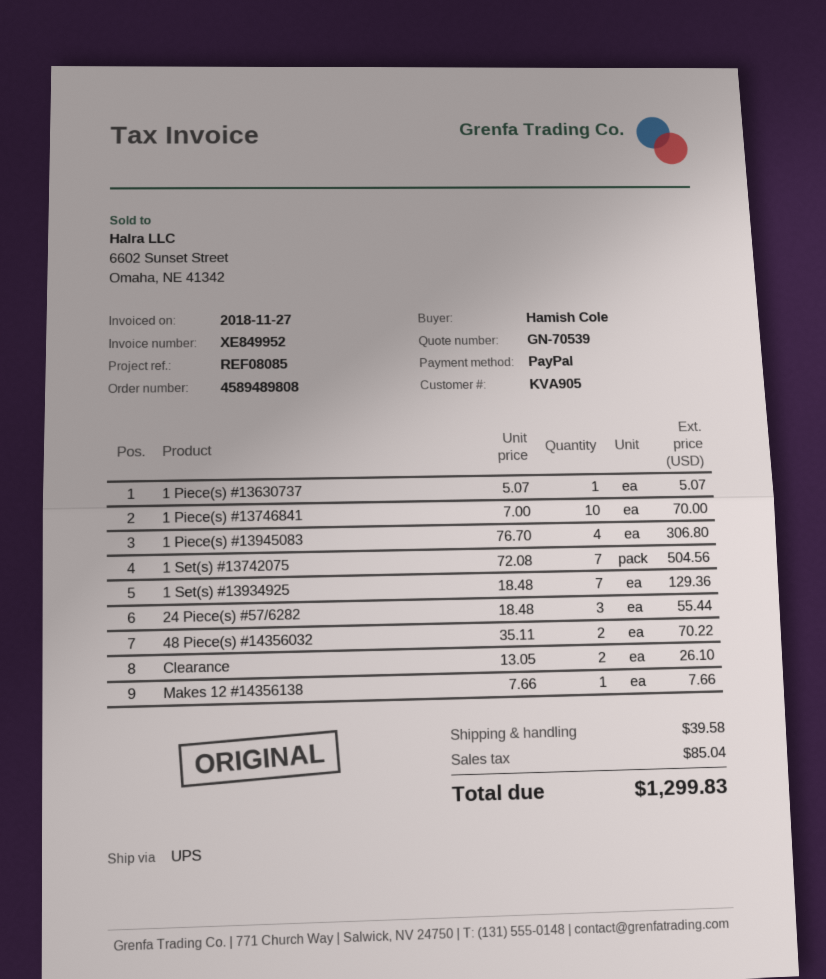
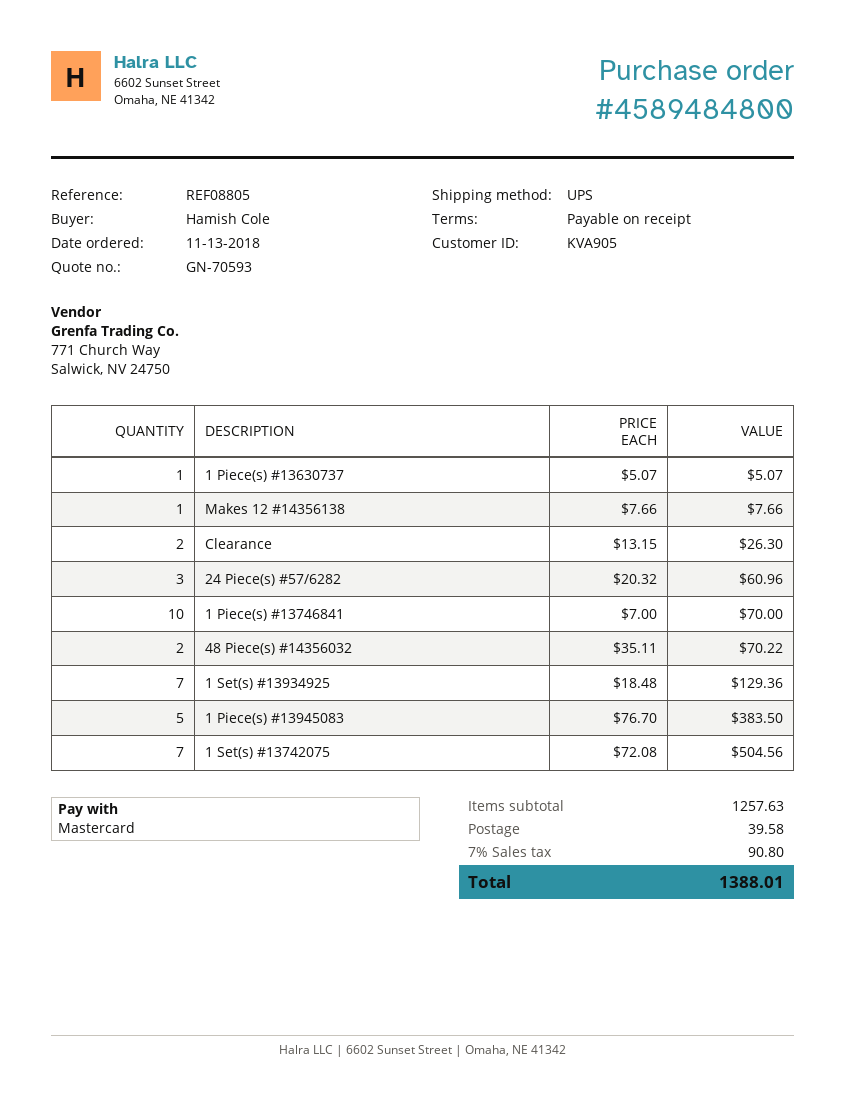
quote number: GN-70539 -> GN-70593
order number: 4589489808 -> 4589484800
reference: REF08085 -> REF08805
payment method: PayPal -> Mastercard
1 Piece(s) #13945083: 4 x 76.70 = 306.80 -> 5 x 76.70 = 383.50
24 Piece(s) #57/6282: 3 x 18.48 = 55.44 -> 3 x 20.32 = 60.96
Clearance: 2 x 13.05 = 26.10 -> 2 x 13.15 = 26.30
tax: 85.04 -> 90.80
total: 1299.83 -> 1388.01

